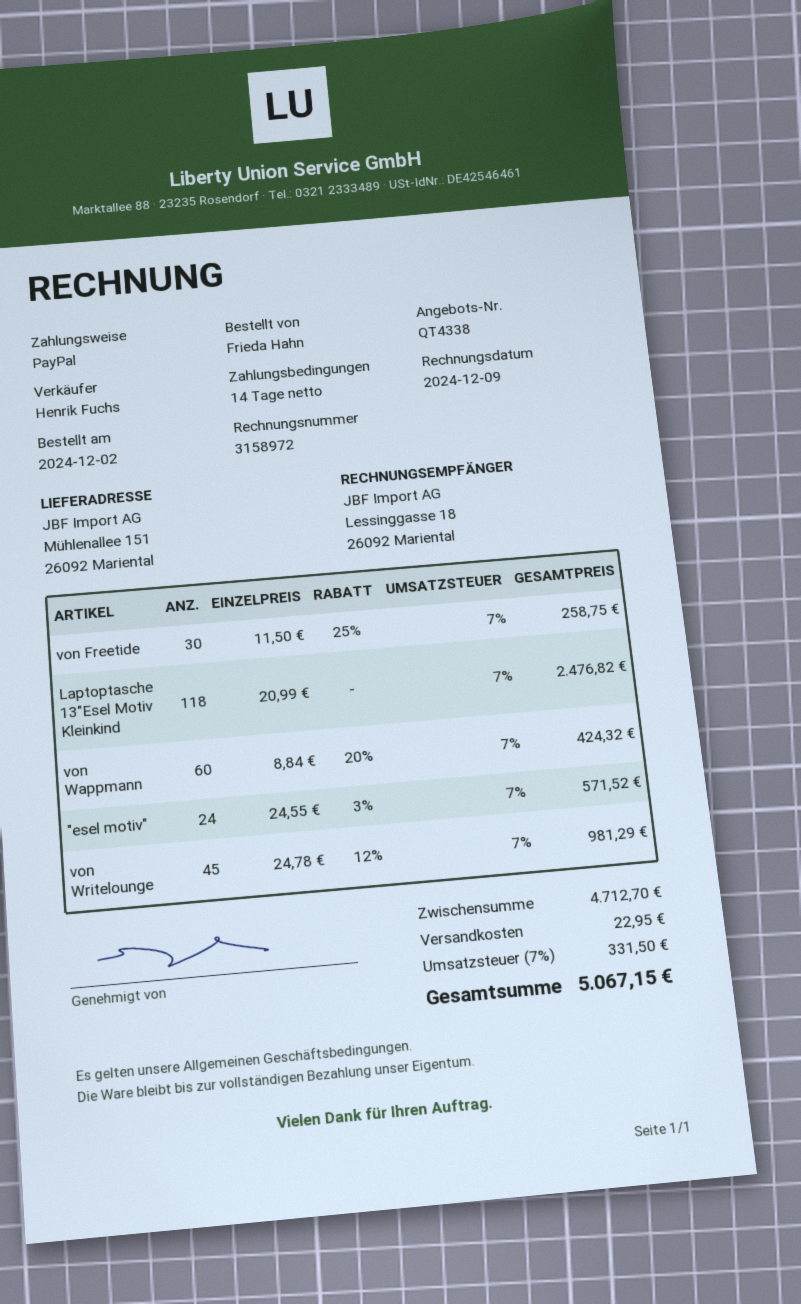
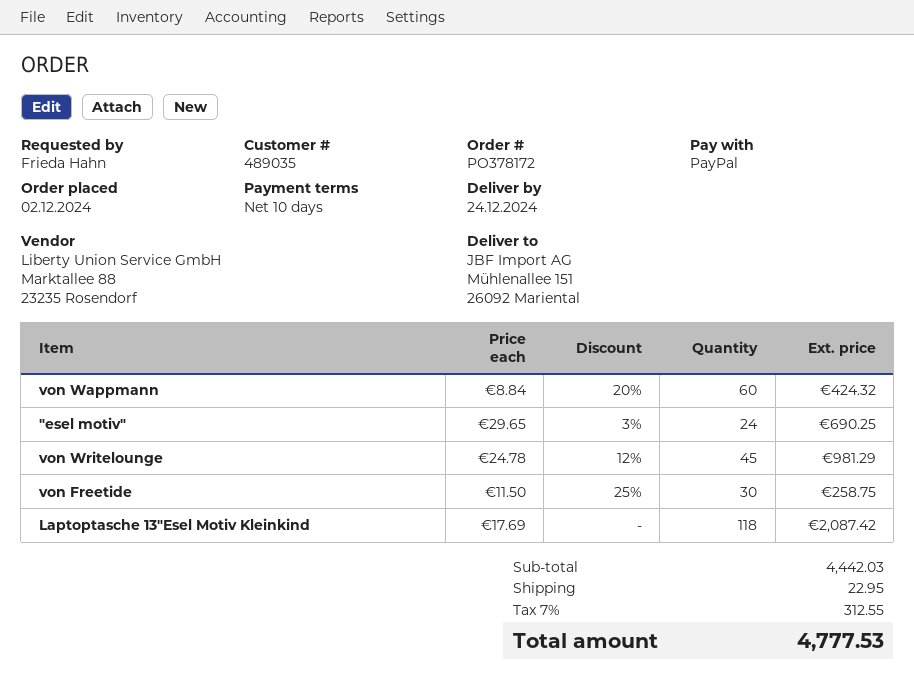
payment terms: 14 days -> 10 days
Laptoptasche 13"Esel Motiv Kleinkind: 118 x 20.99 = 2476.82 -> 118 x 17.69 = 2087.42
"esel motiv": 24 x 24.55 - 3% = 571.52 -> 24 x 29.65 - 3% = 690.25
subtotal: 4712.70 -> 4442.03
tax: 7% = 331.50 -> 7% = 312.55
total: 5067.15 -> 4777.53

